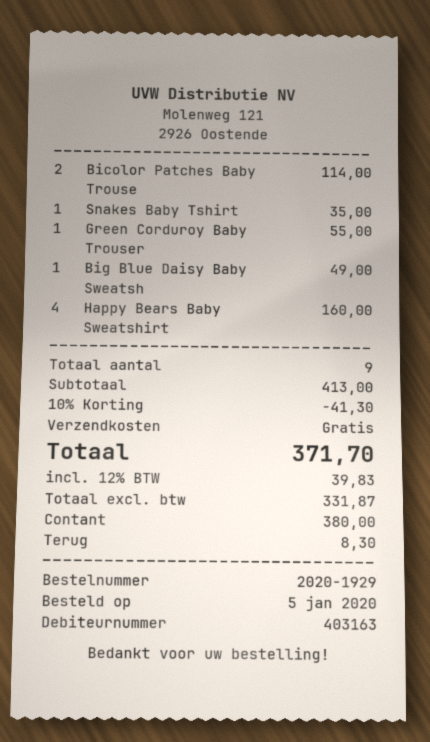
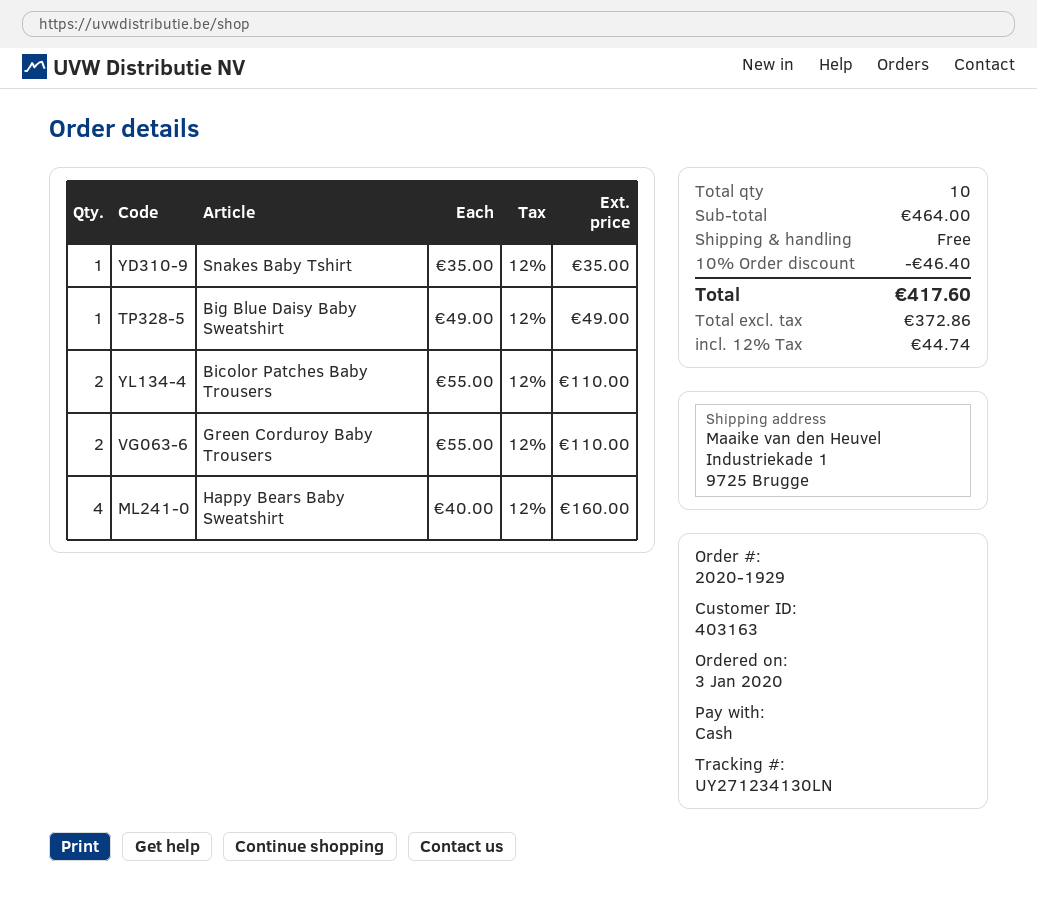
order date: 2020-01-05 -> 2020-01-03
Bicolor Patches Baby Trouse: 2 for 114.00 -> 2 for 110.00
Green Corduroy Baby Trouser: 1 for 55.00 -> 2 for 110.00
total quantity: 9 -> 10
subtotal: 413.00 -> 464.00
discount: 10% = 41.30 -> 10% = 46.40
net: 331.87 -> 372.86
tax: 12% = 39.83 -> 12% = 44.74
total: 371.70 -> 417.60

